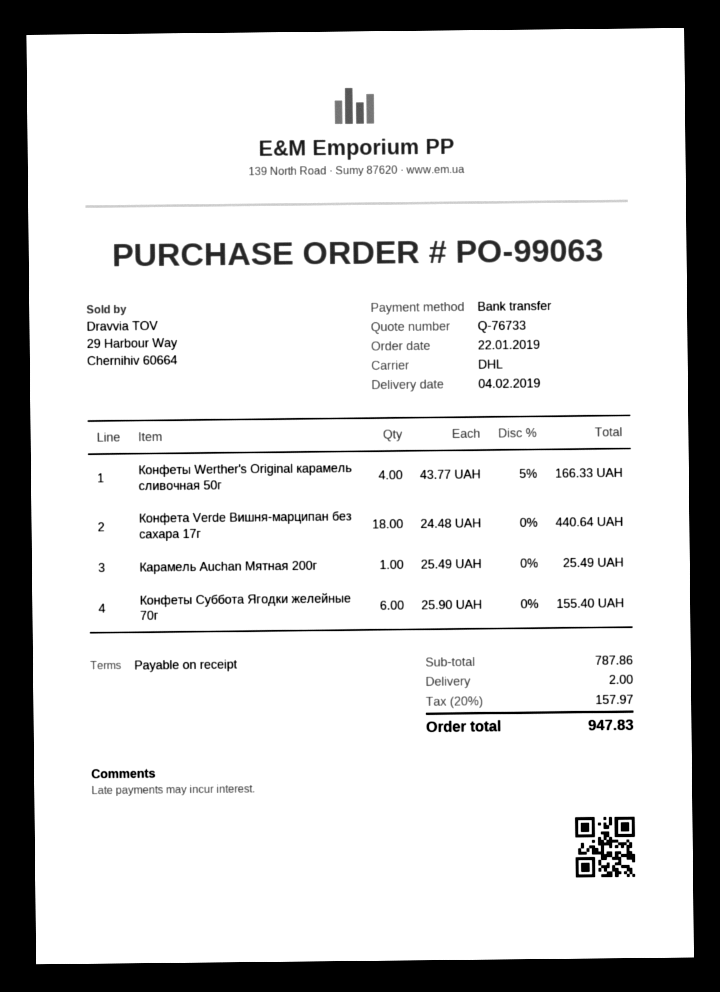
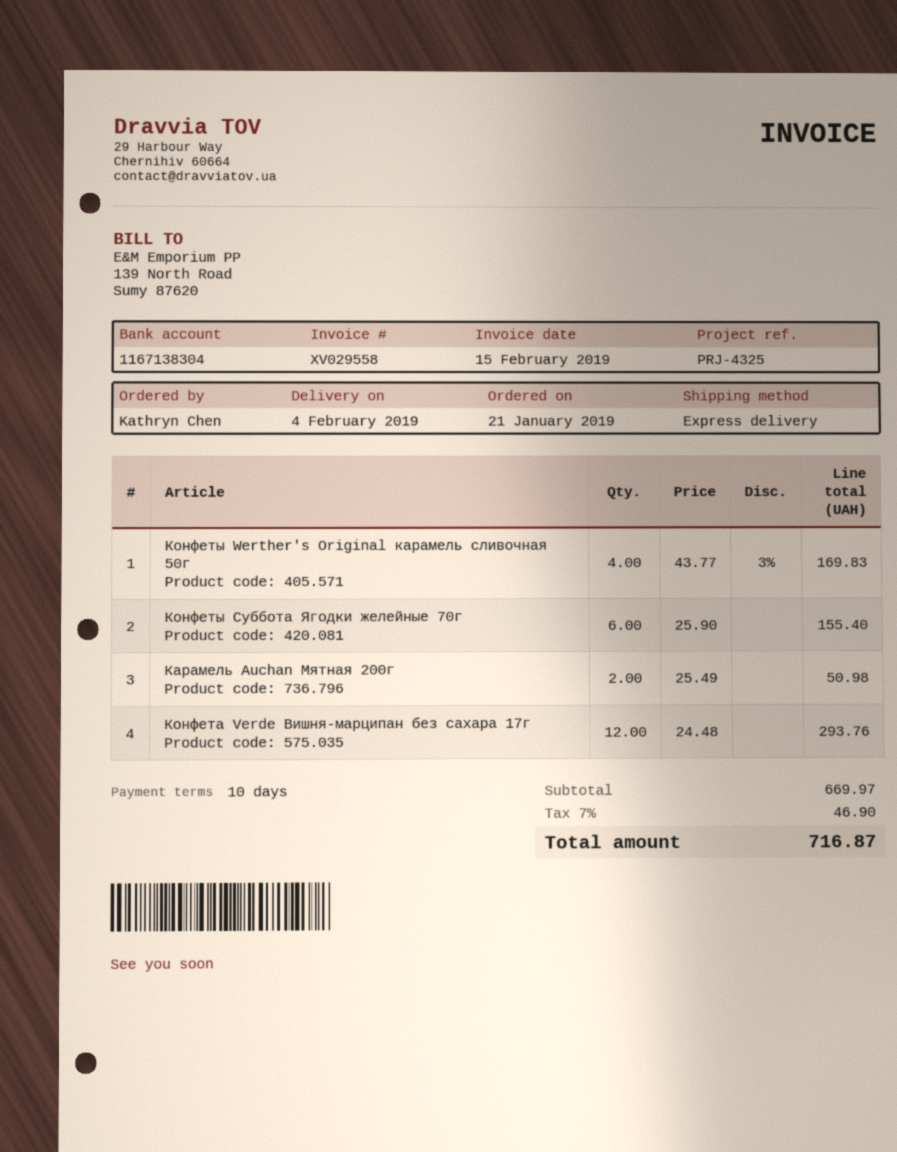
order date: 2019-01-22 -> 2019-01-21
payment terms: on receipt -> 10 days
shipping method: DHL -> express
Конфеты Werther's Original карамель сливочная 50г: 4 x 43.77 - 5% = 166.33 -> 4 x 43.77 - 3% = 169.83
Конфета Verde Вишня-марципан без сахара 17г: 18 x 24.48 = 440.64 -> 12 x 24.48 = 293.76
Карамель Auchan Мятная 200г: 1 x 25.49 = 25.49 -> 2 x 25.49 = 50.98
subtotal: 787.86 -> 669.97
shipping: 2.00 -> none
tax: 20% = 157.97 -> 7% = 46.90
total: 947.83 -> 716.87

